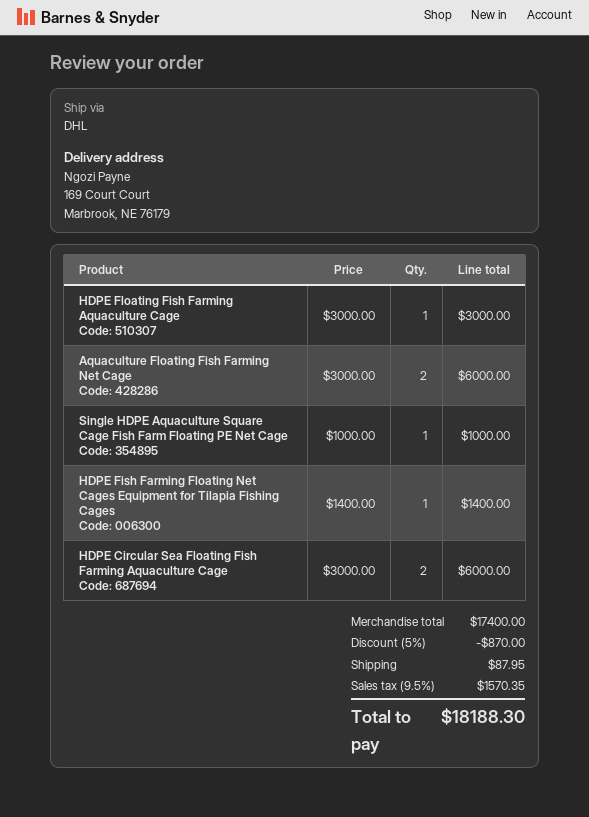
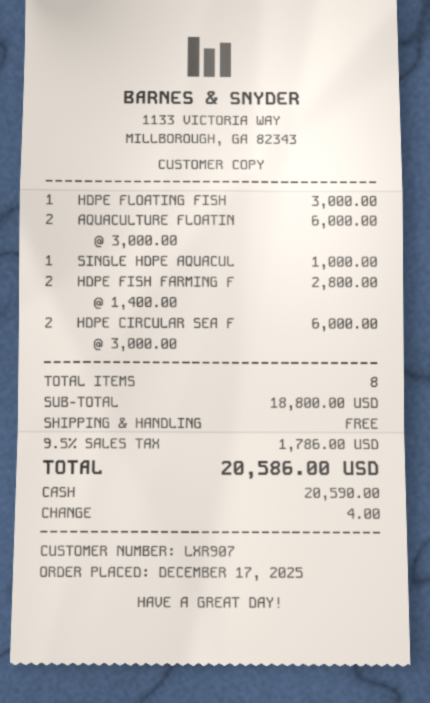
HDPE Fish Farming Floating Net Cages Equipment for Tilapia Fishing Cages: 1 x 1400.00 = 1400.00 -> 2 x 1400.00 = 2800.00
subtotal: 17400.00 -> 18800.00
discount: 5% = 870.00 -> none
shipping: 87.95 -> 0.00
tax: 9.5% = 1570.35 -> 9.5% = 1786.00
total: 18188.30 -> 20586.00

